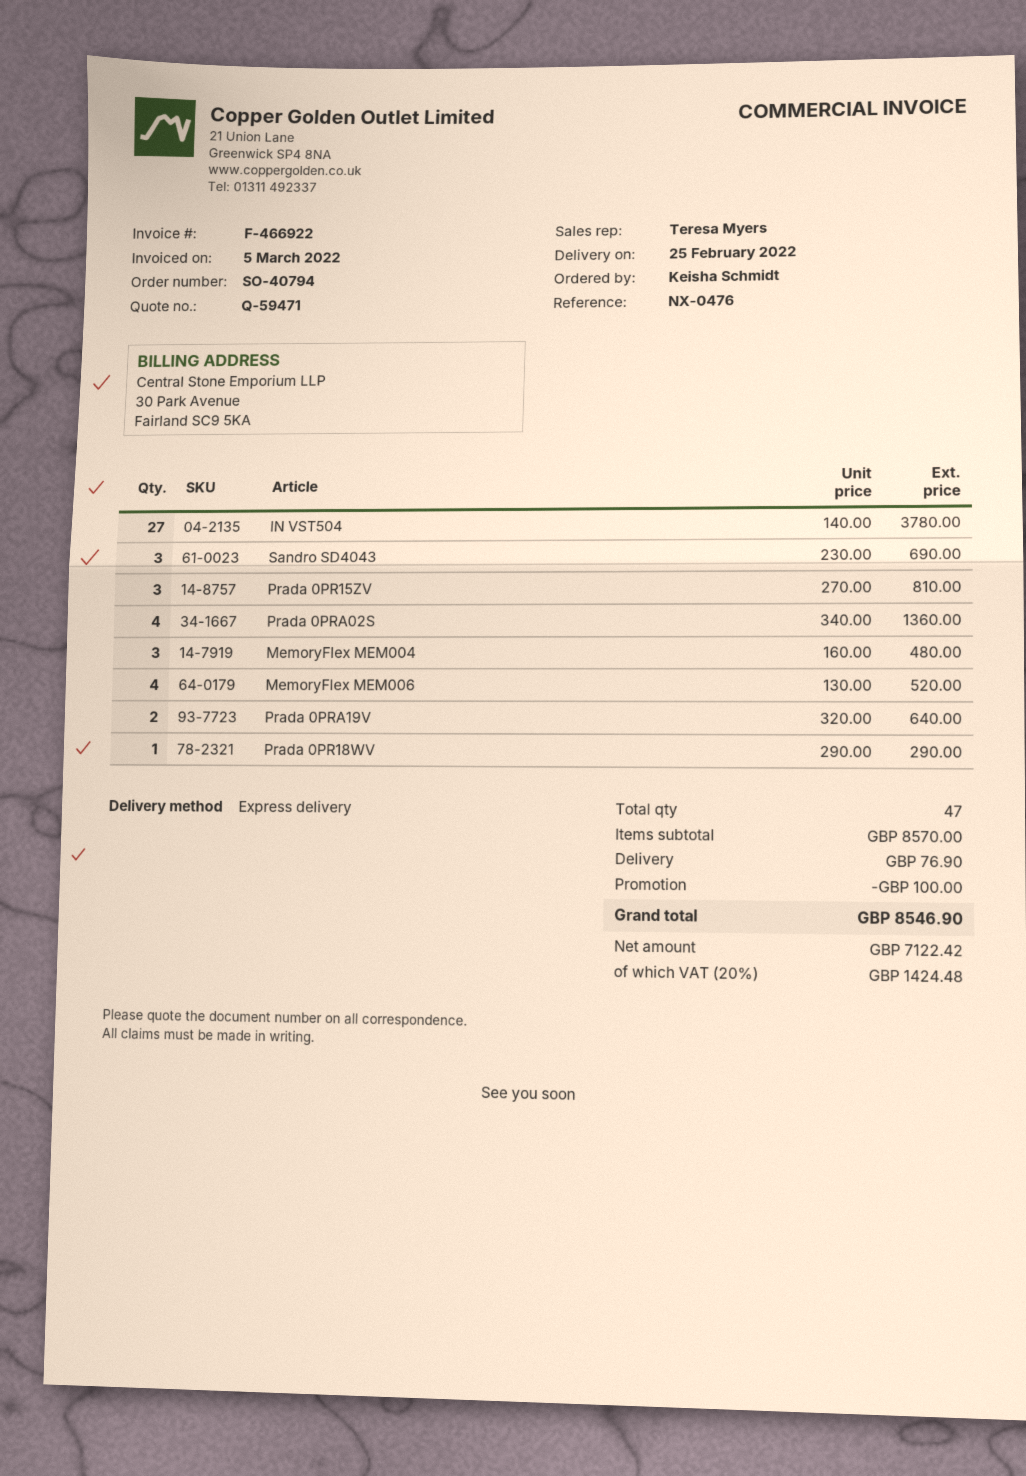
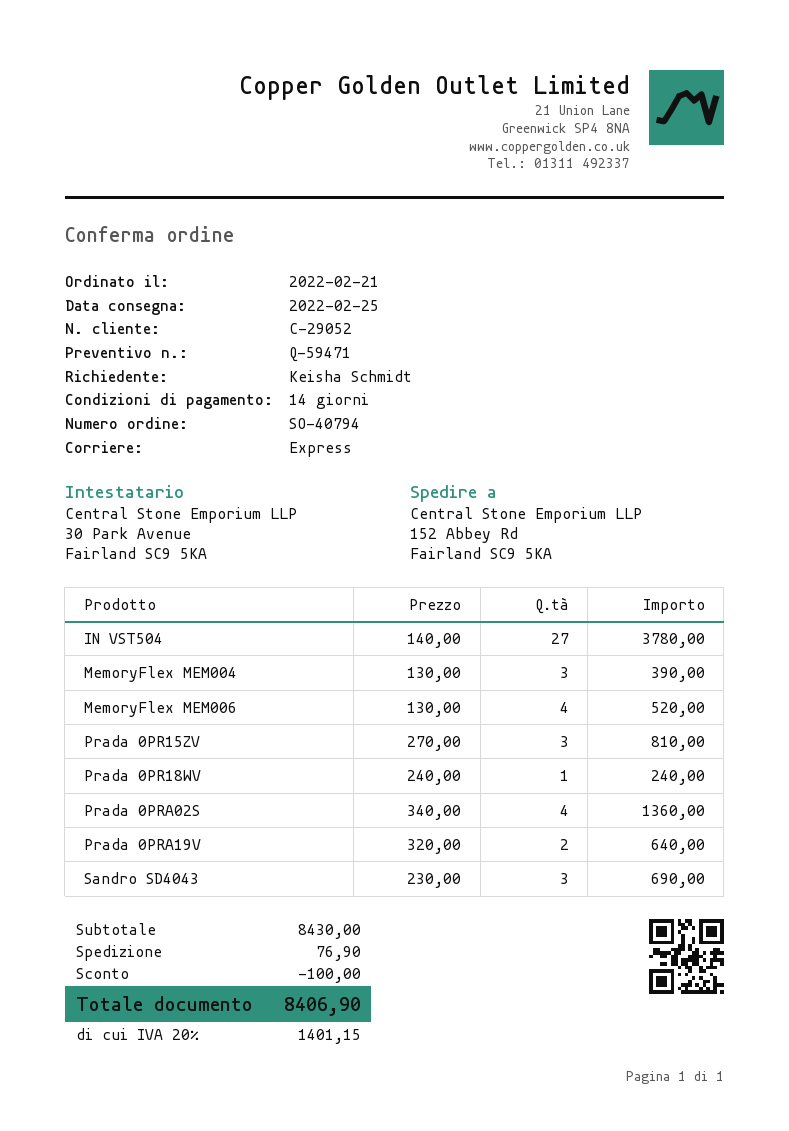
MemoryFlex MEM004: 3 x 160.00 = 480.00 -> 3 x 130.00 = 390.00
Prada 0PR18WV: 1 x 290.00 = 290.00 -> 1 x 240.00 = 240.00
subtotal: 8570.00 -> 8430.00
tax: 20% = 1424.48 -> 20% = 1401.15
total: 8546.90 -> 8406.90

